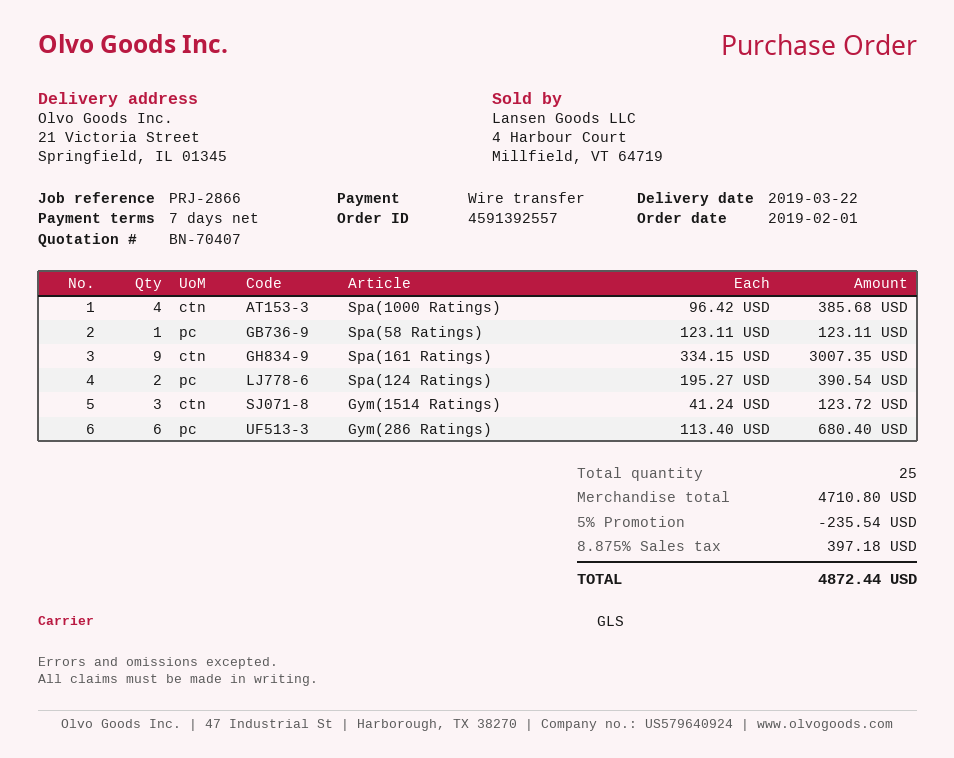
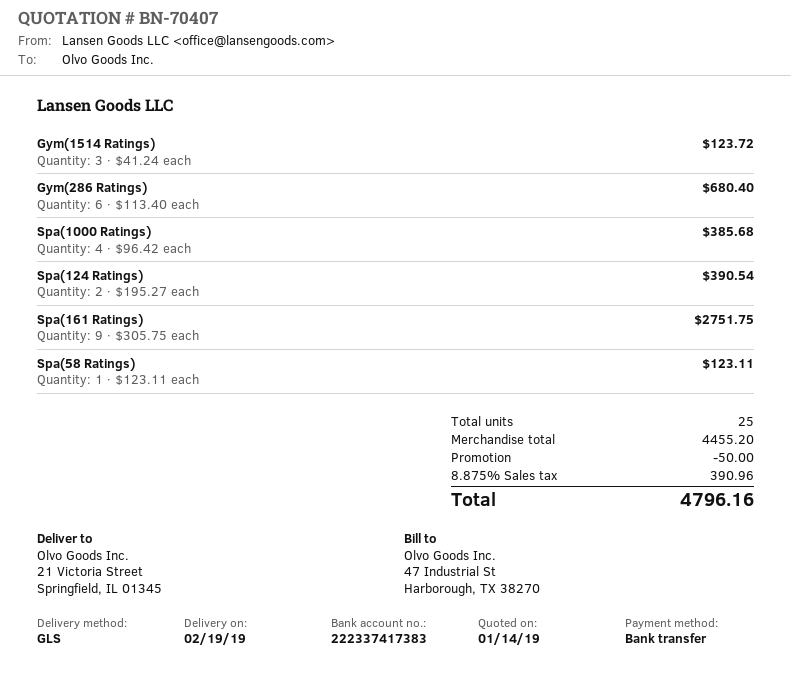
delivery date: 2019-03-22 -> 2019-02-19
Spa(161 Ratings): 9 x 334.15 = 3007.35 -> 9 x 305.75 = 2751.75
subtotal: 4710.80 -> 4455.20
discount: 235.54 -> 50.00
tax: 8.875% = 397.18 -> 8.875% = 390.96
total: 4872.44 -> 4796.16

